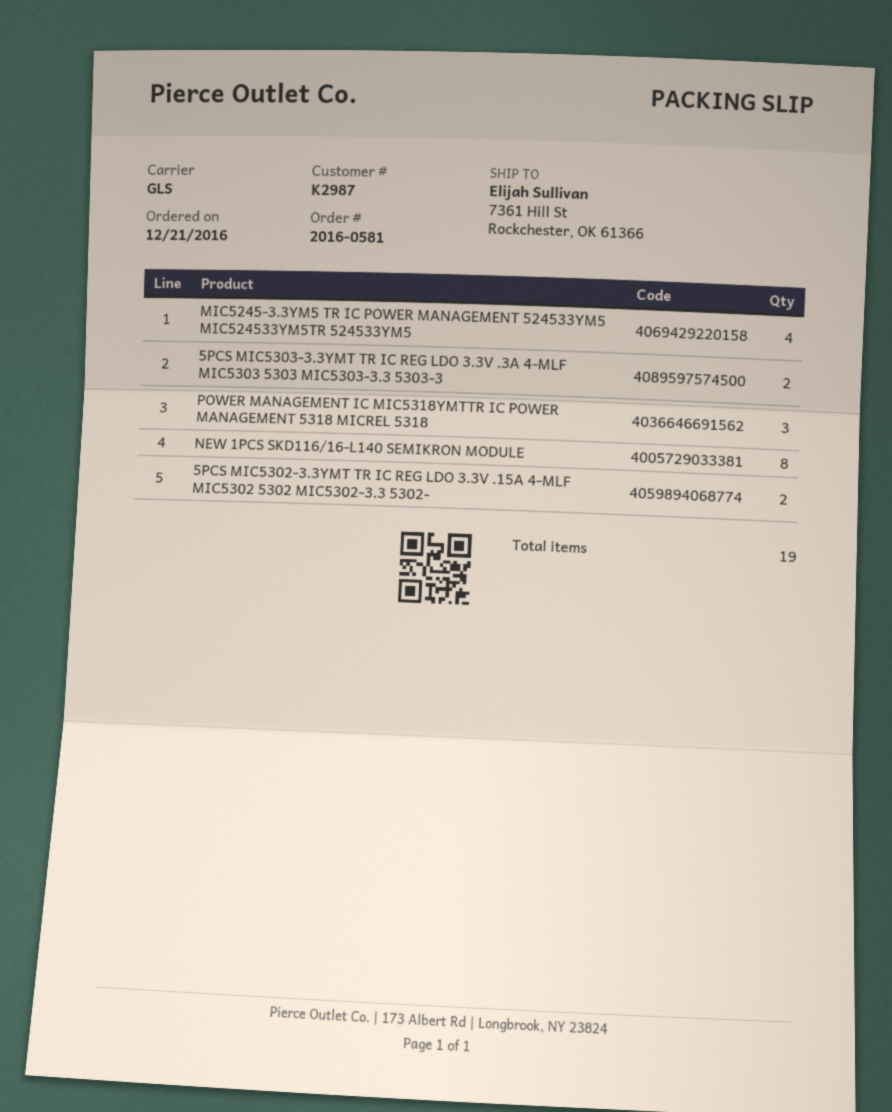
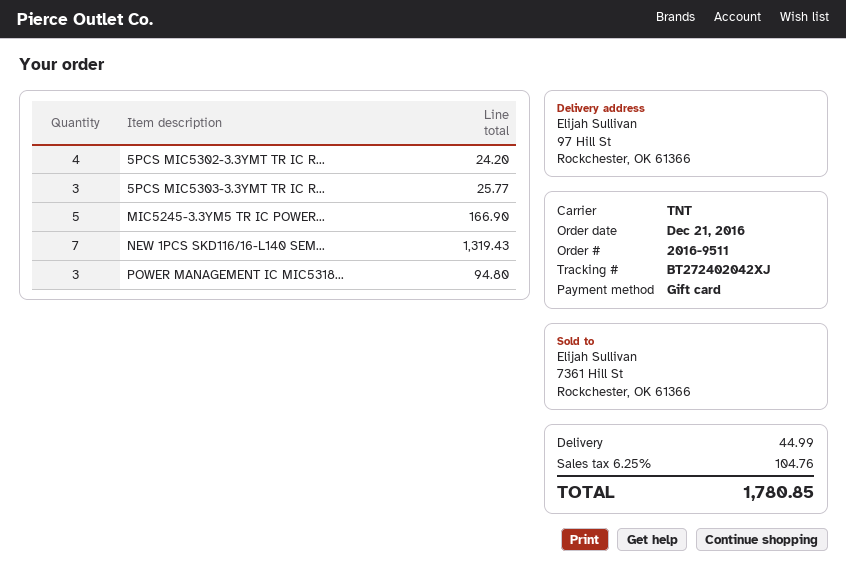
order number: 2016-0581 -> 2016-9511
shipping method: GLS -> TNT
ship to: 7361 Hill St, Rockchester, OK 61366 -> 97 Hill St, Rockchester, OK 61366
MIC5245-3.3YM5 TR IC POWER MANAGEMENT 524533YM5 MIC524533YM5TR 524533YM5: 4 -> 5
5PCS MIC5303-3.3YMT TR IC REG LDO 3.3V .3A 4-MLF MIC5303 5303 MIC5303-3.3 5303-3: 2 -> 3
NEW 1PCS SKD116/16-L140 SEMIKRON MODULE: 8 -> 7
5PCS MIC5302-3.3YMT TR IC REG LDO 3.3V .15A 4-MLF MIC5302 5302 MIC5302-3.3 5302-: 2 -> 4

